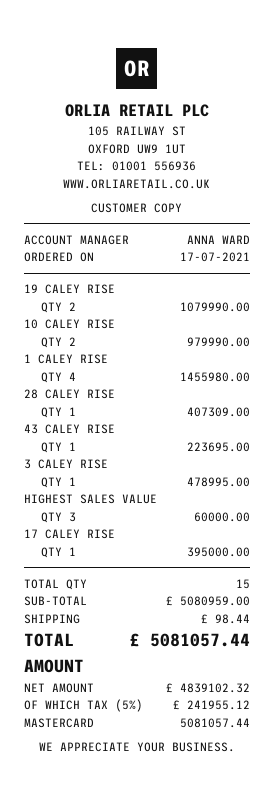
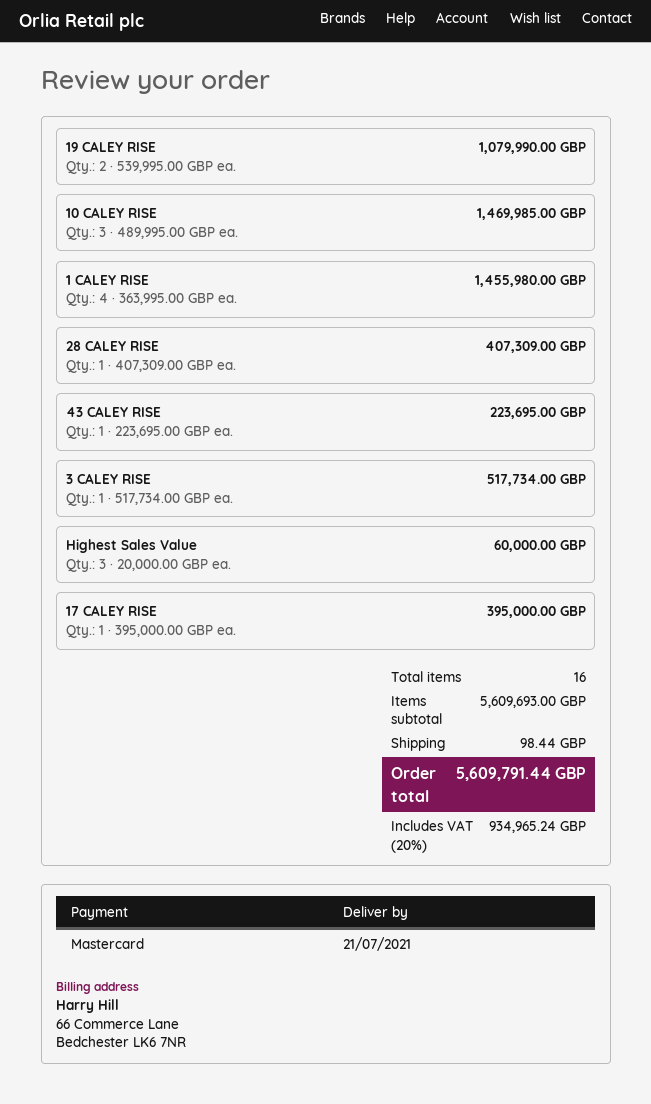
10 CALEY RISE: 2 for 979990.00 -> 3 for 1469985.00
3 CALEY RISE: 1 for 478995.00 -> 1 for 517734.00
total quantity: 15 -> 16
subtotal: 5080959.00 -> 5609693.00
tax: 5% = 241955.12 -> 20% = 934965.24
total: 5081057.44 -> 5609791.44

